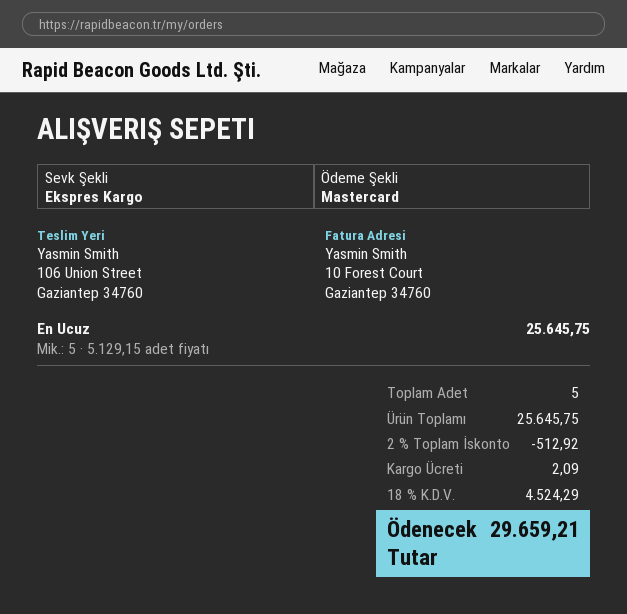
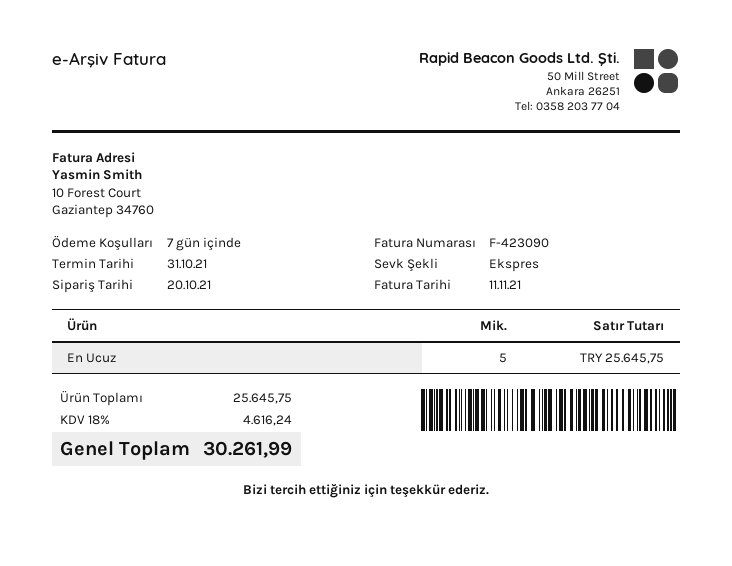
discount: 2% = 512.92 -> none
shipping: 2.09 -> none
tax: 18% = 4524.29 -> 18% = 4616.24
total: 29659.21 -> 30261.99

